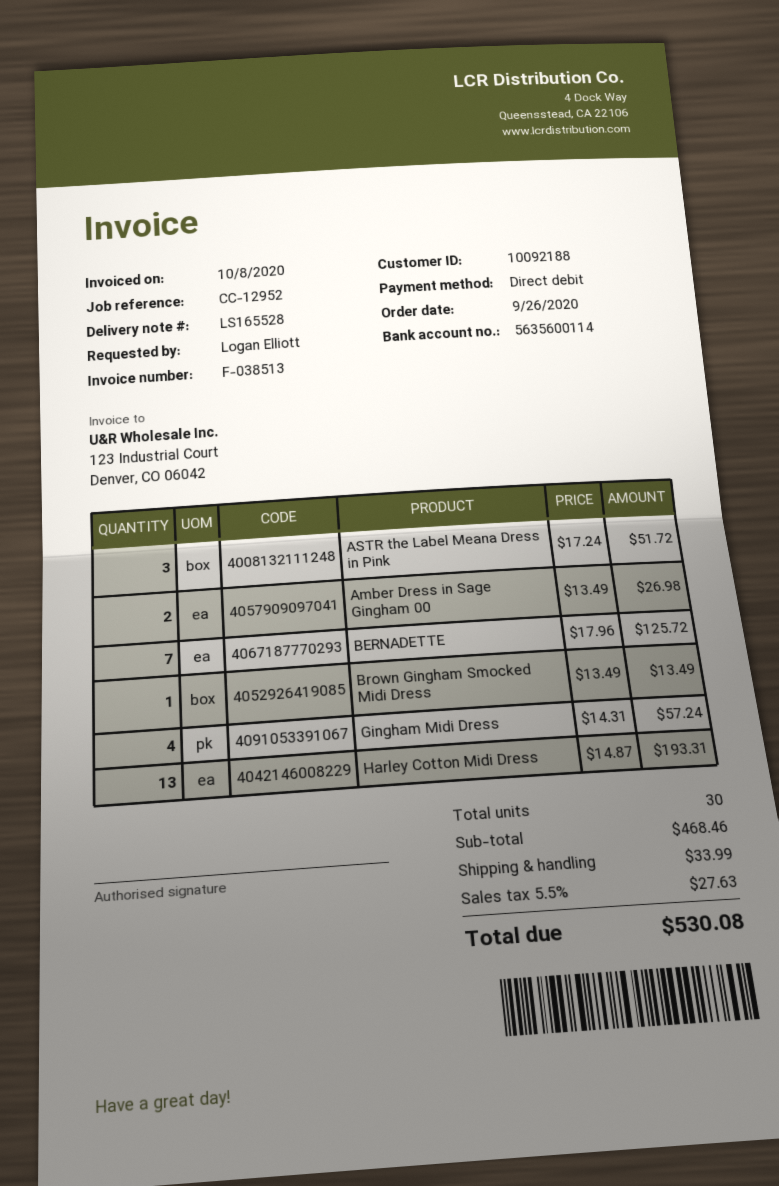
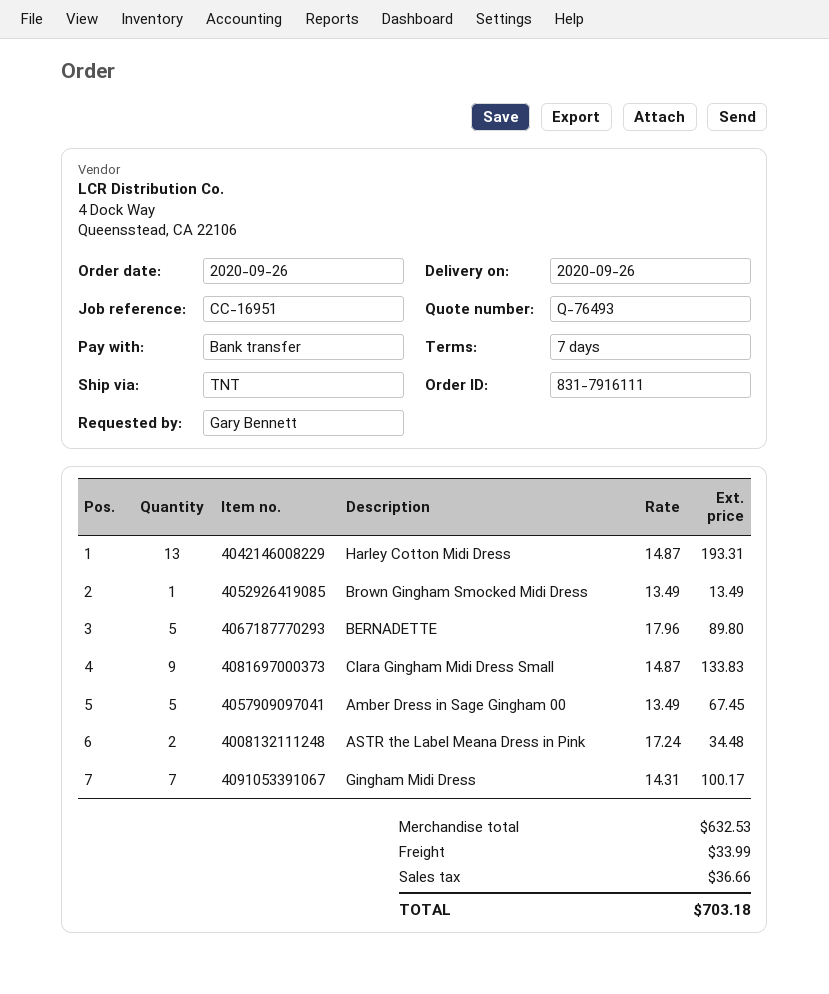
reference: CC-12952 -> CC-16951
ordered by: Logan Elliott -> Gary Bennett
payment method: direct debit -> bank transfer
ASTR the Label Meana Dress in Pink: 3 x 17.24 = 51.72 -> 2 x 17.24 = 34.48
Amber Dress in Sage Gingham 00: 2 x 13.49 = 26.98 -> 5 x 13.49 = 67.45
BERNADETTE: 7 x 17.96 = 125.72 -> 5 x 17.96 = 89.80
Gingham Midi Dress: 4 x 14.31 = 57.24 -> 7 x 14.31 = 100.17
Clara Gingham Midi Dress Small: none -> 9 x 14.87 = 133.83
subtotal: 468.46 -> 632.53
tax: 27.63 -> 36.66
total: 530.08 -> 703.18

